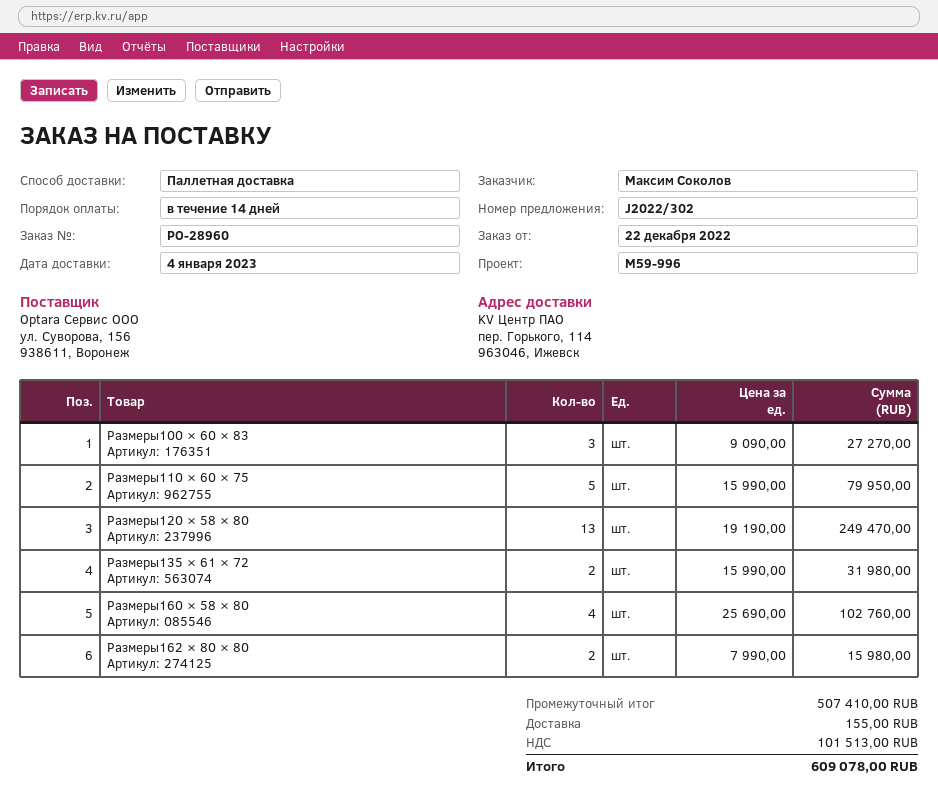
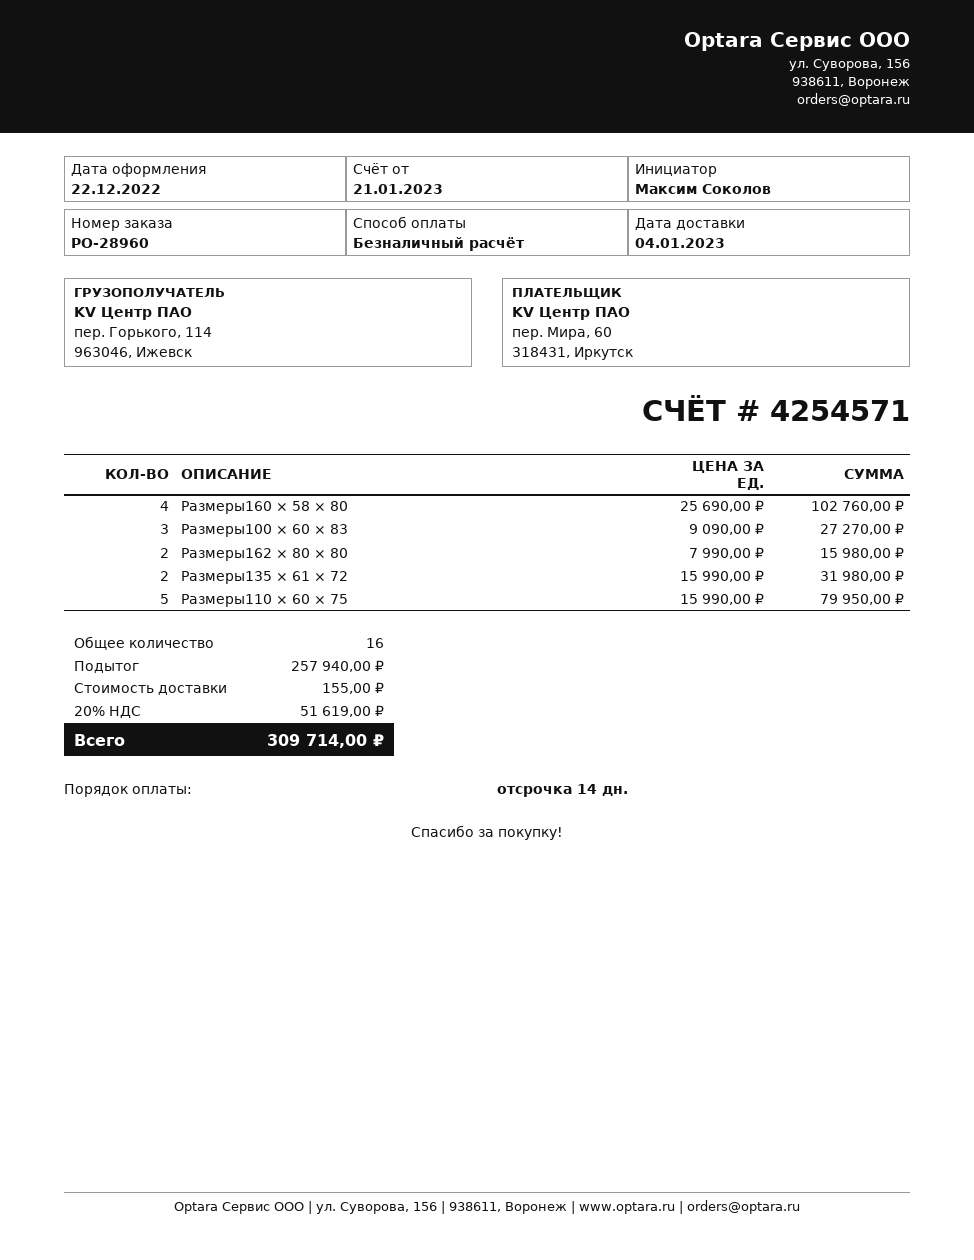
Размеры120 × 58 × 80: 13 x 19190.00 = 249470.00 -> none
subtotal: 507410.00 -> 257940.00
tax: 101513.00 -> 51619.00
total: 609078.00 -> 309714.00

